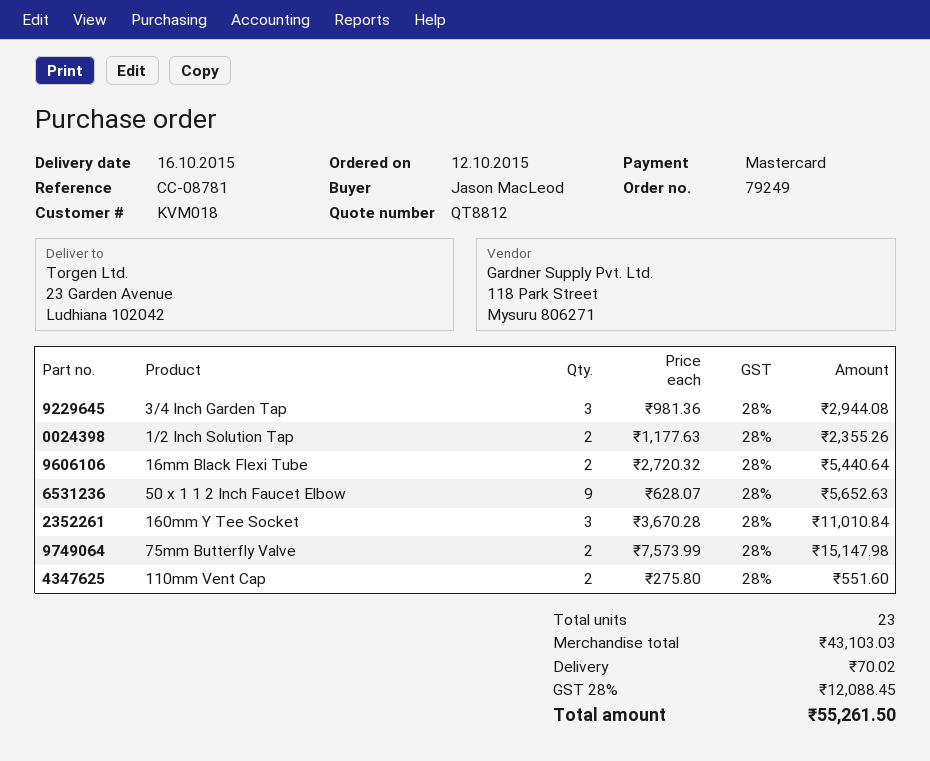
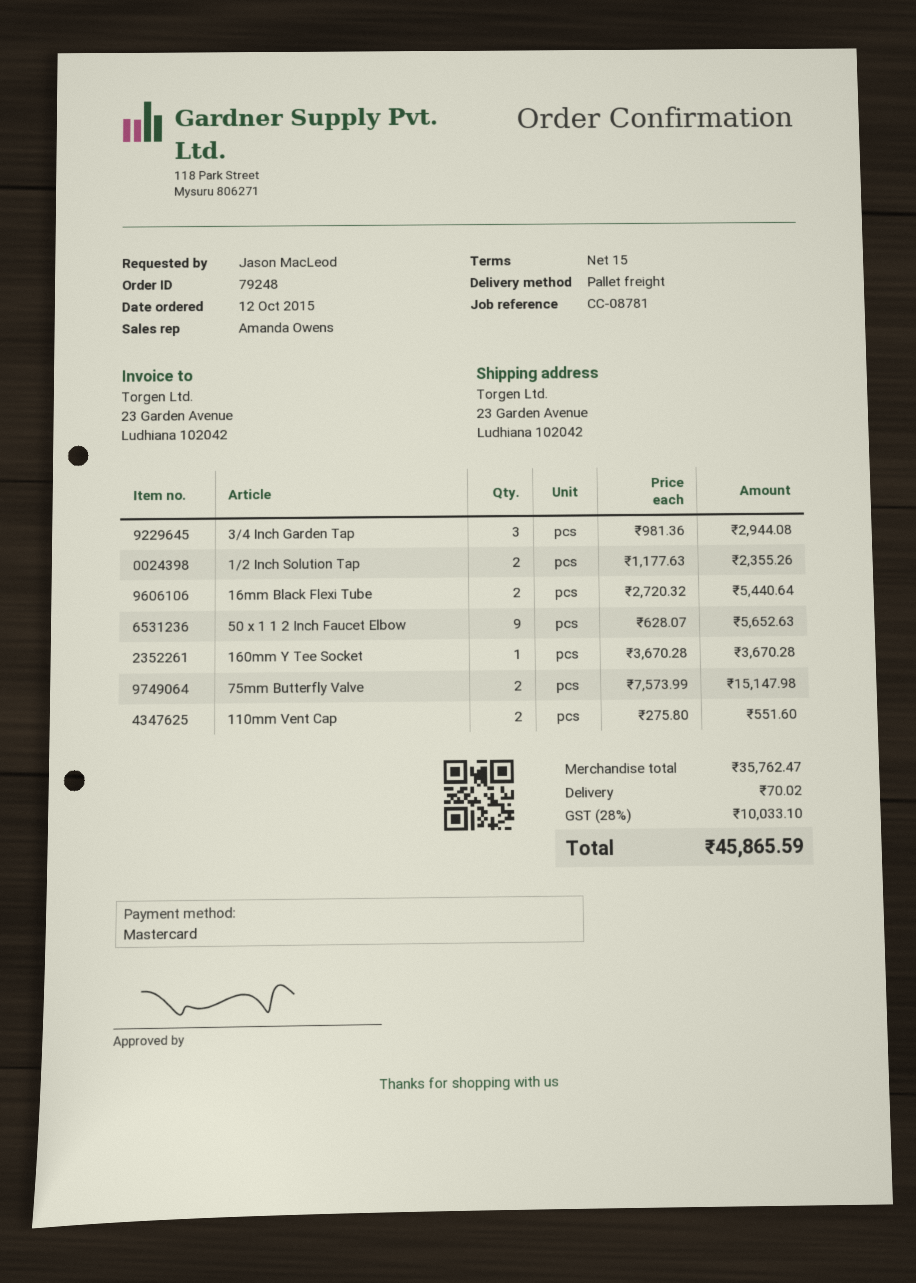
order number: 79249 -> 79248
160mm Y Tee Socket: 3 x 3670.28 = 11010.84 -> 1 x 3670.28 = 3670.28
subtotal: 43103.03 -> 35762.47
tax: 28% = 12088.45 -> 28% = 10033.10
total: 55261.50 -> 45865.59

